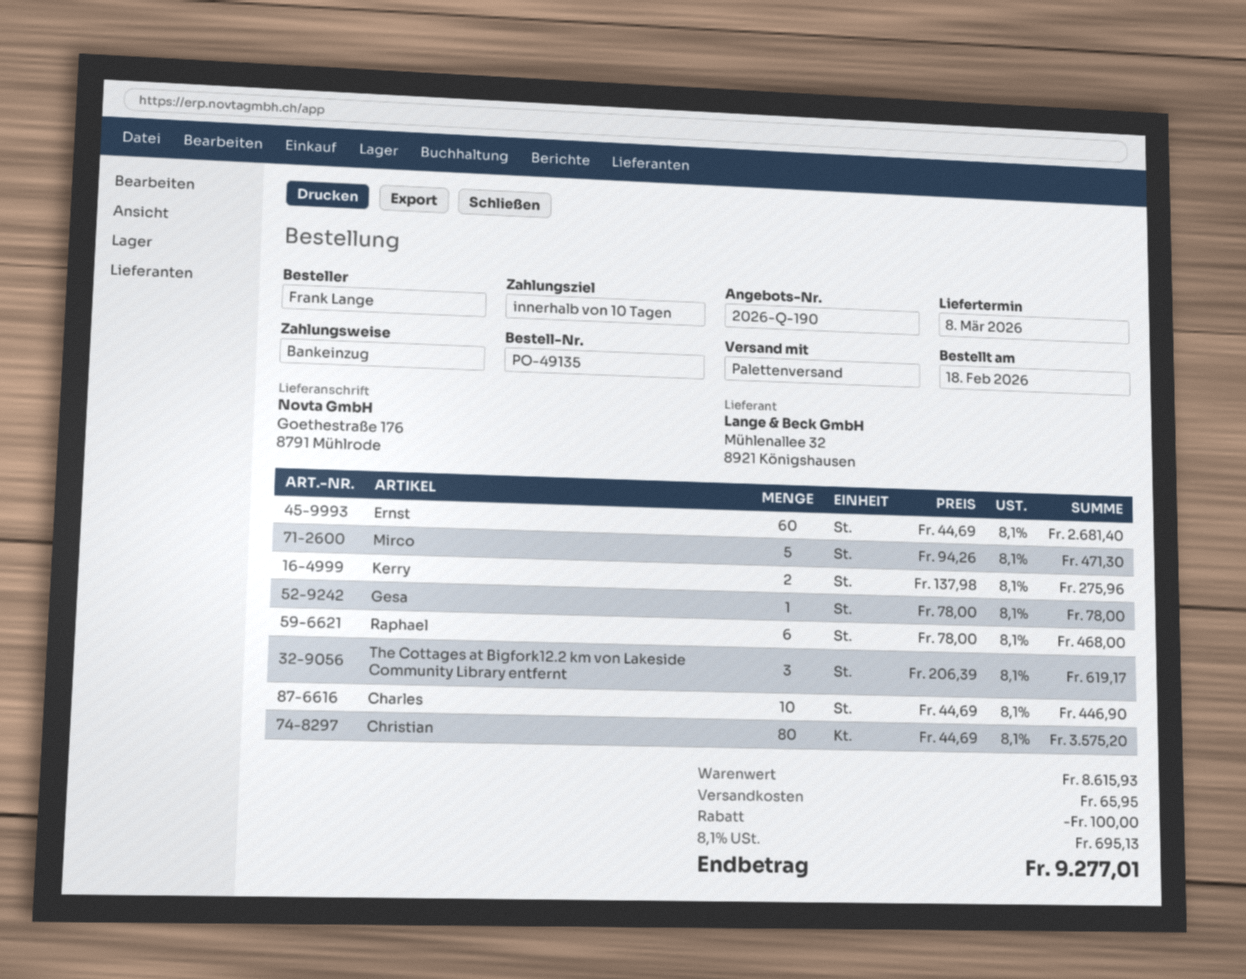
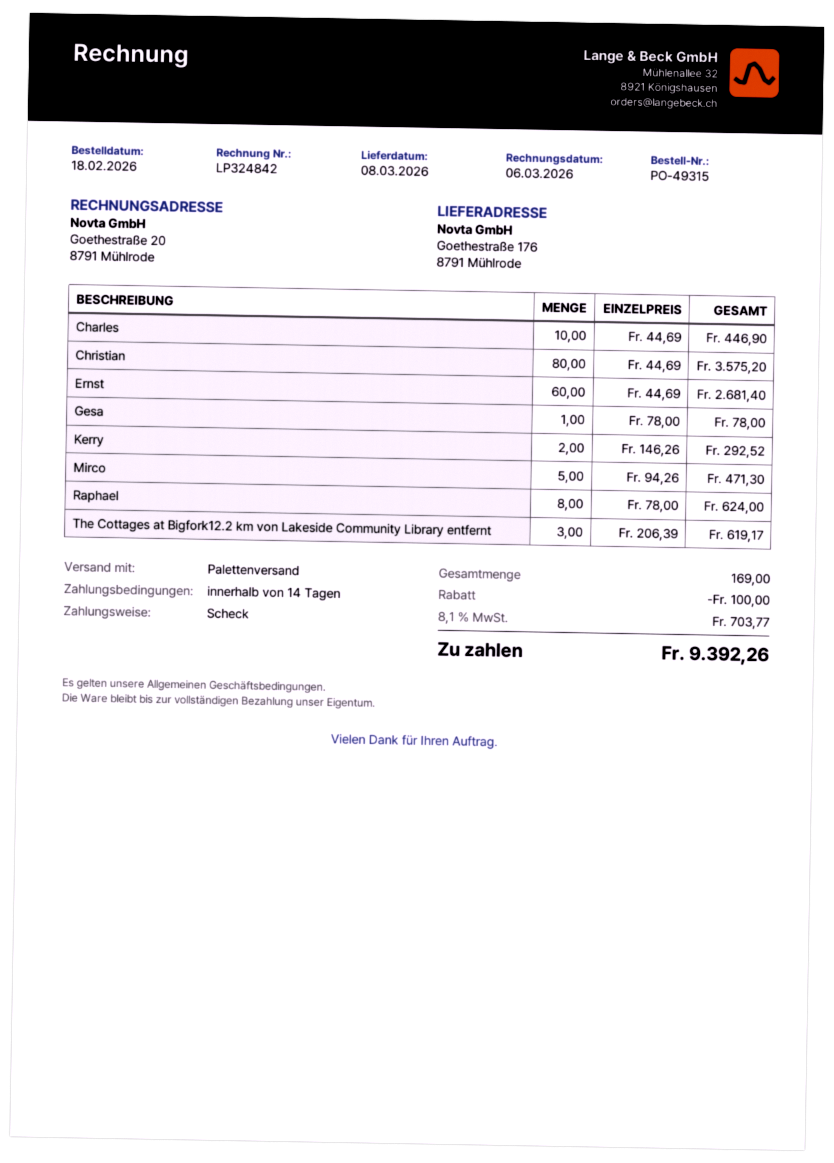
order number: PO-49135 -> PO-49315
payment terms: 10 days -> 14 days
payment method: direct debit -> cheque
Kerry: 2 x 137.98 = 275.96 -> 2 x 146.26 = 292.52
Raphael: 6 x 78.00 = 468.00 -> 8 x 78.00 = 624.00
shipping: 65.95 -> none
tax: 8.1% = 695.13 -> 8.1% = 703.77
total: 9277.01 -> 9392.26

